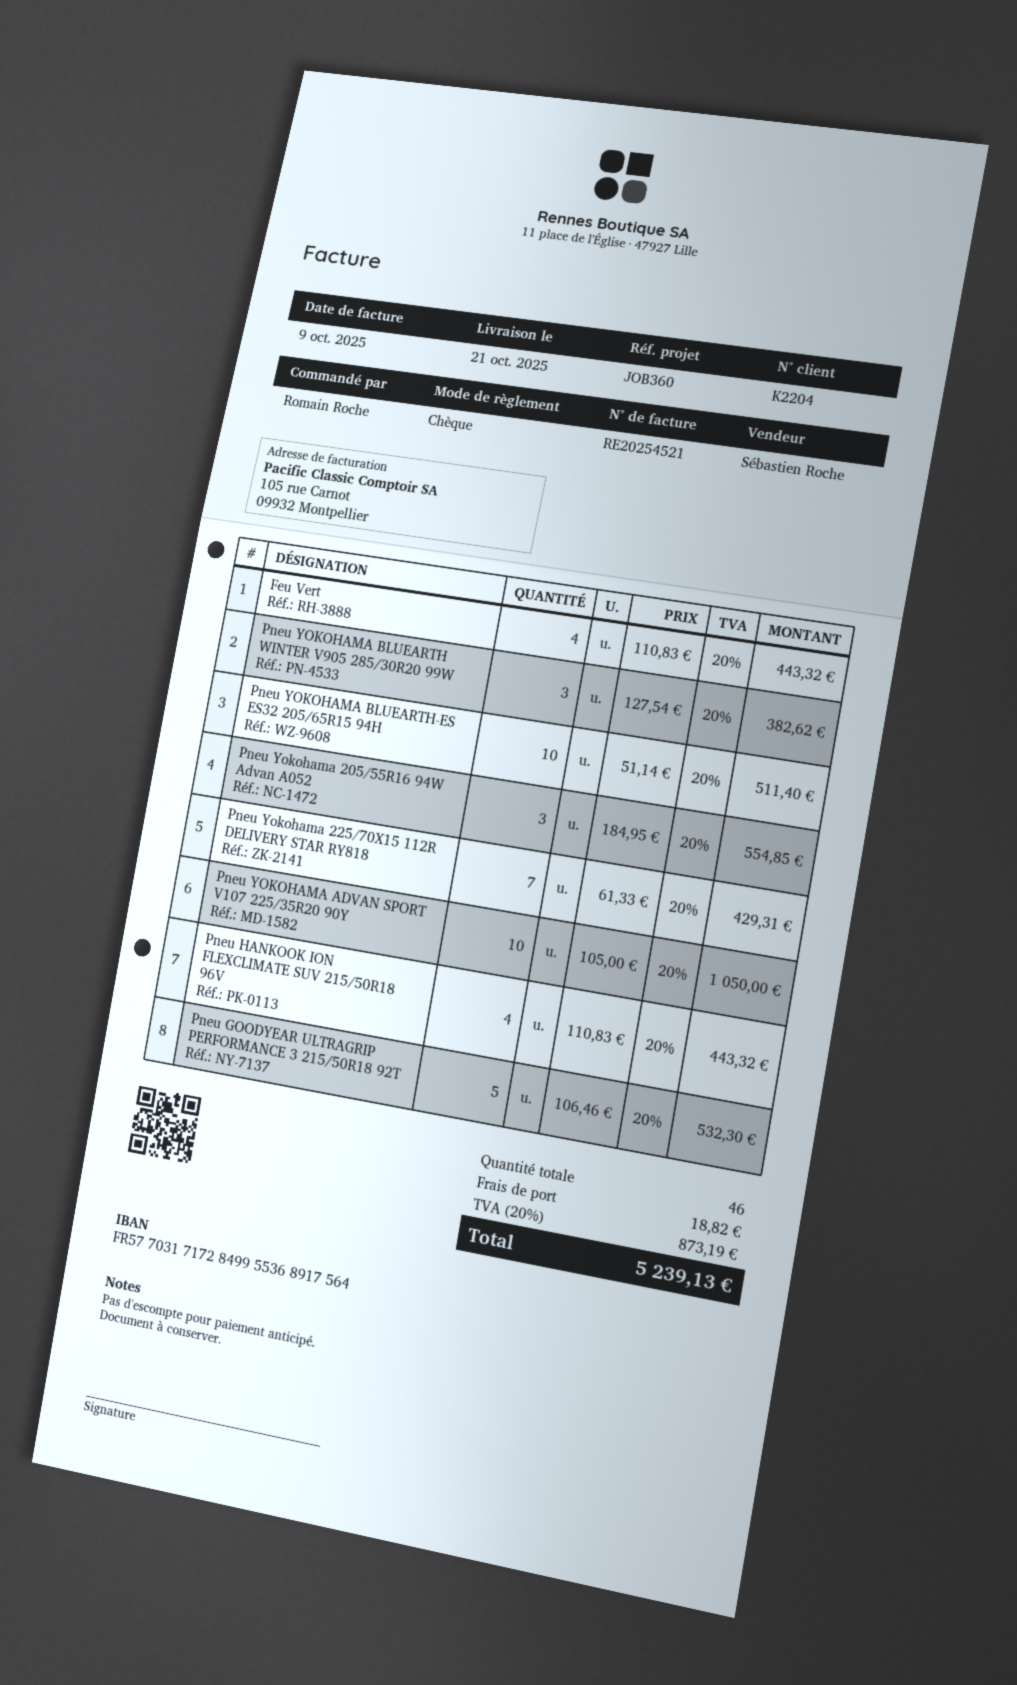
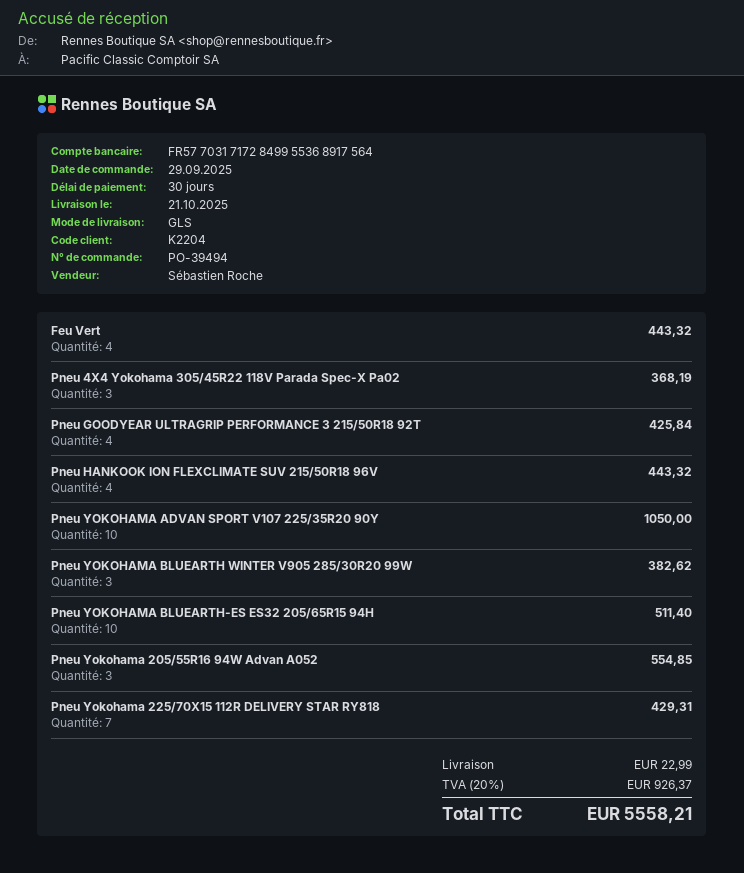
Pneu GOODYEAR ULTRAGRIP PERFORMANCE 3 215/50R18 92T: 5 for 532.30 -> 4 for 425.84
Pneu 4X4 Yokohama 305/45R22 118V Parada Spec-X Pa02: none -> 3 for 368.19
shipping: 18.82 -> 22.99
tax: 20% = 873.19 -> 20% = 926.37
total: 5239.13 -> 5558.21

